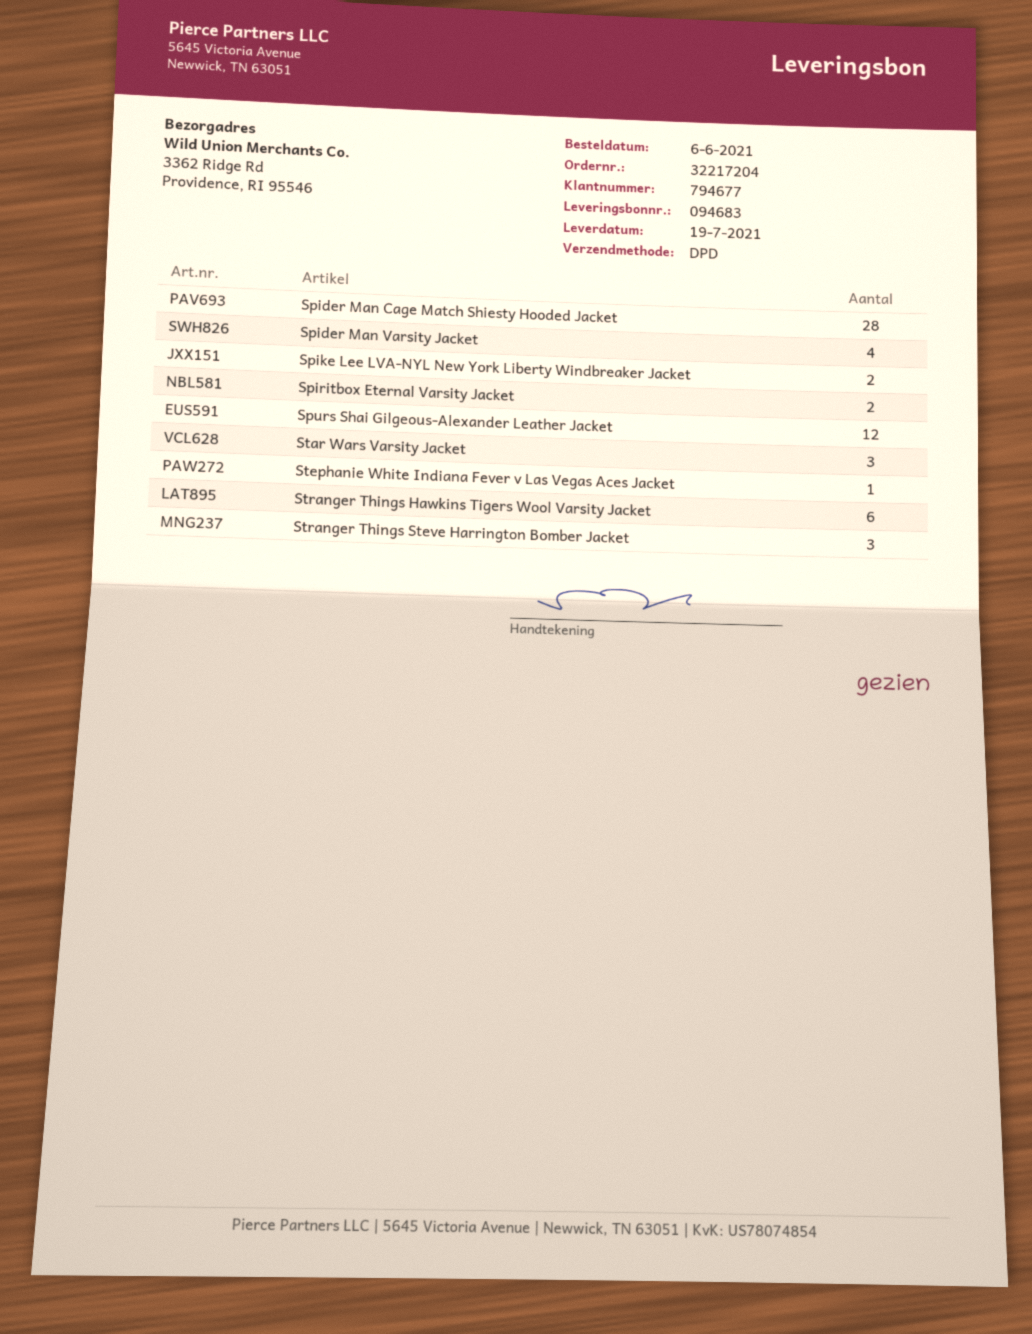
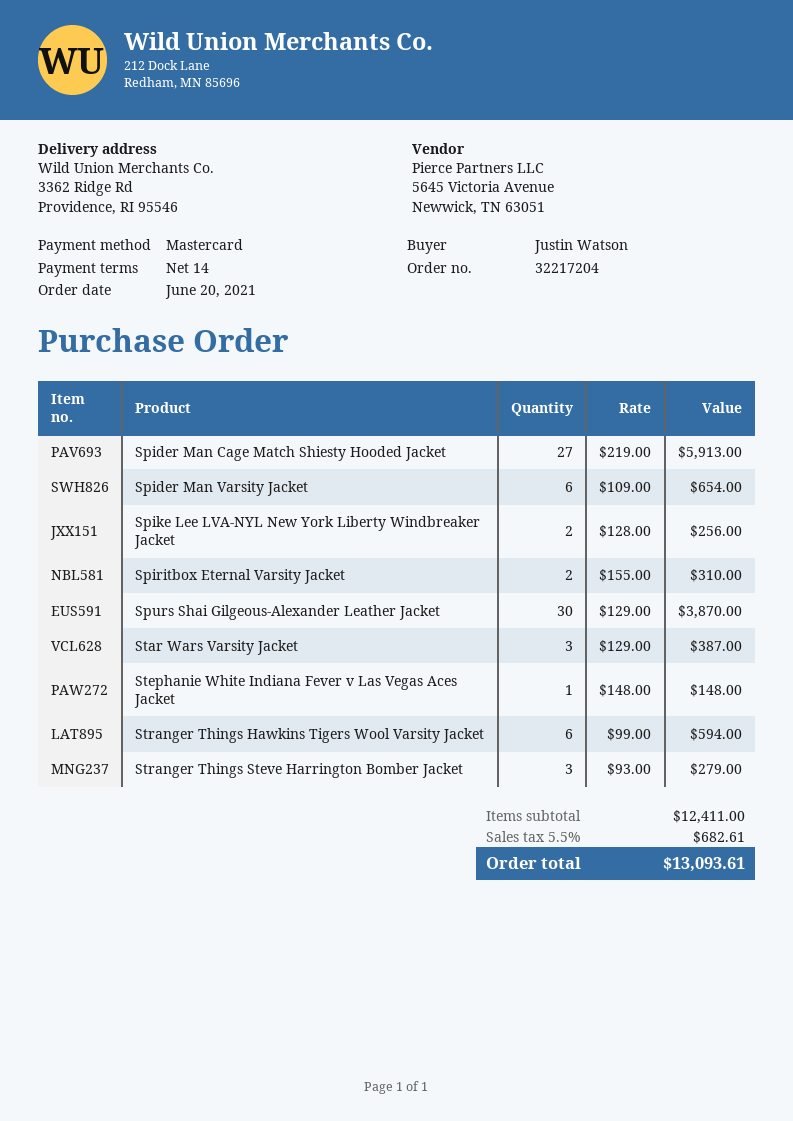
order date: 2021-06-06 -> 2021-06-20
Spider Man Cage Match Shiesty Hooded Jacket: 28 -> 27
Spider Man Varsity Jacket: 4 -> 6
Spurs Shai Gilgeous-Alexander Leather Jacket: 12 -> 30

